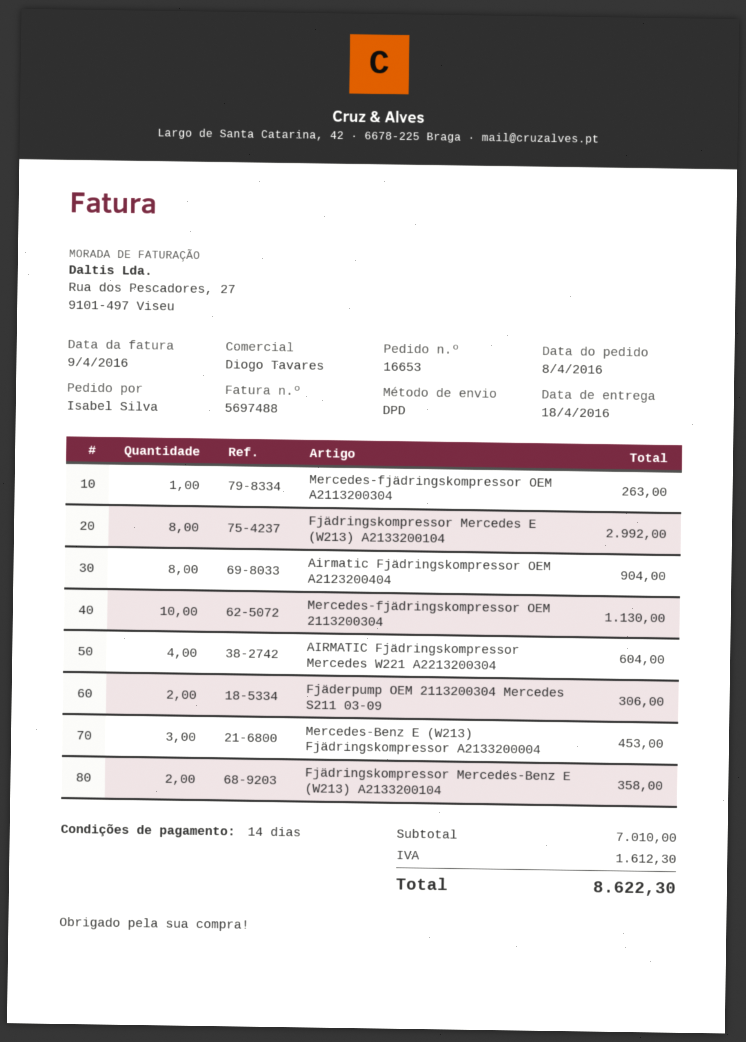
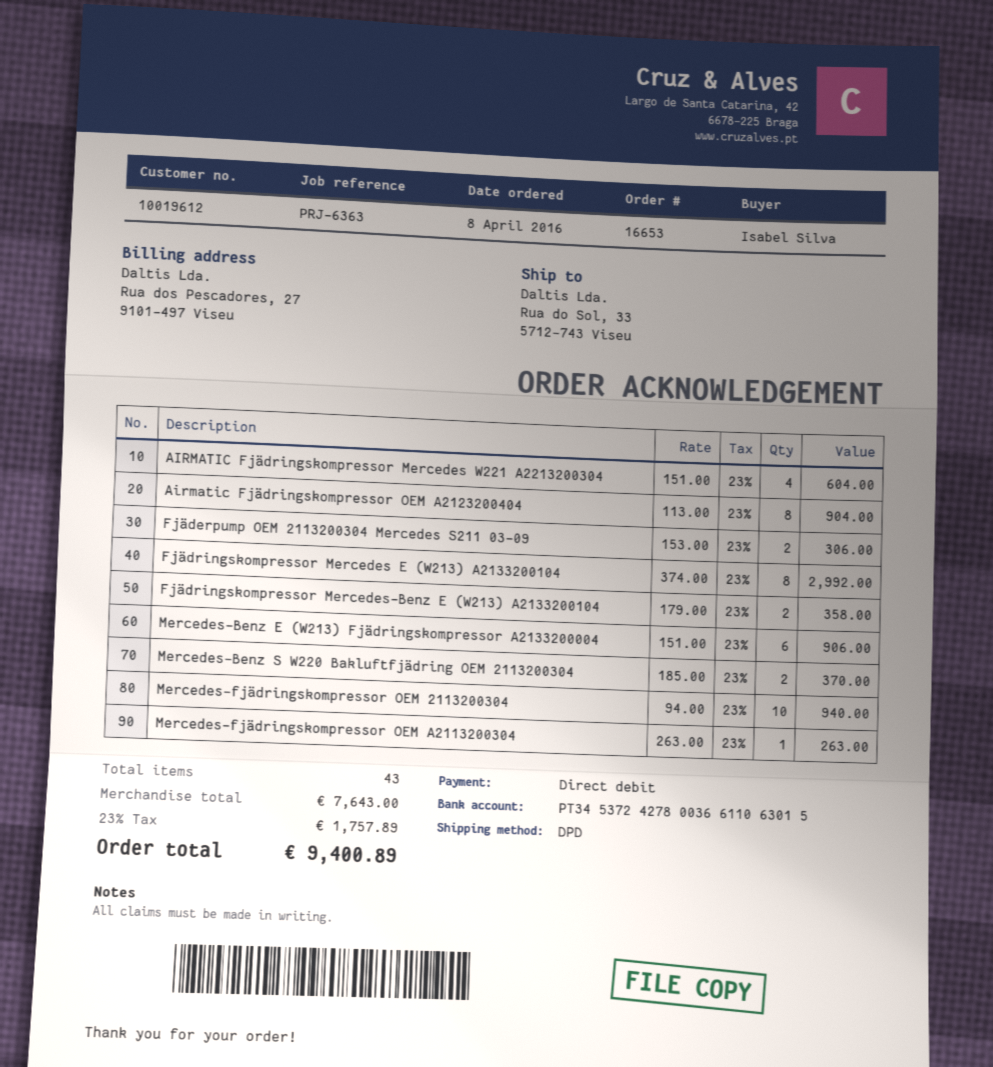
Mercedes-fjädringskompressor OEM 2113200304: 10 for 1130.00 -> 10 for 940.00
Mercedes-Benz E (W213) Fjädringskompressor A2133200004: 3 for 453.00 -> 6 for 906.00
Mercedes-Benz S W220 Bakluftfjädring OEM 2113200304: none -> 2 for 370.00
subtotal: 7010.00 -> 7643.00
tax: 1612.30 -> 1757.89
total: 8622.30 -> 9400.89

